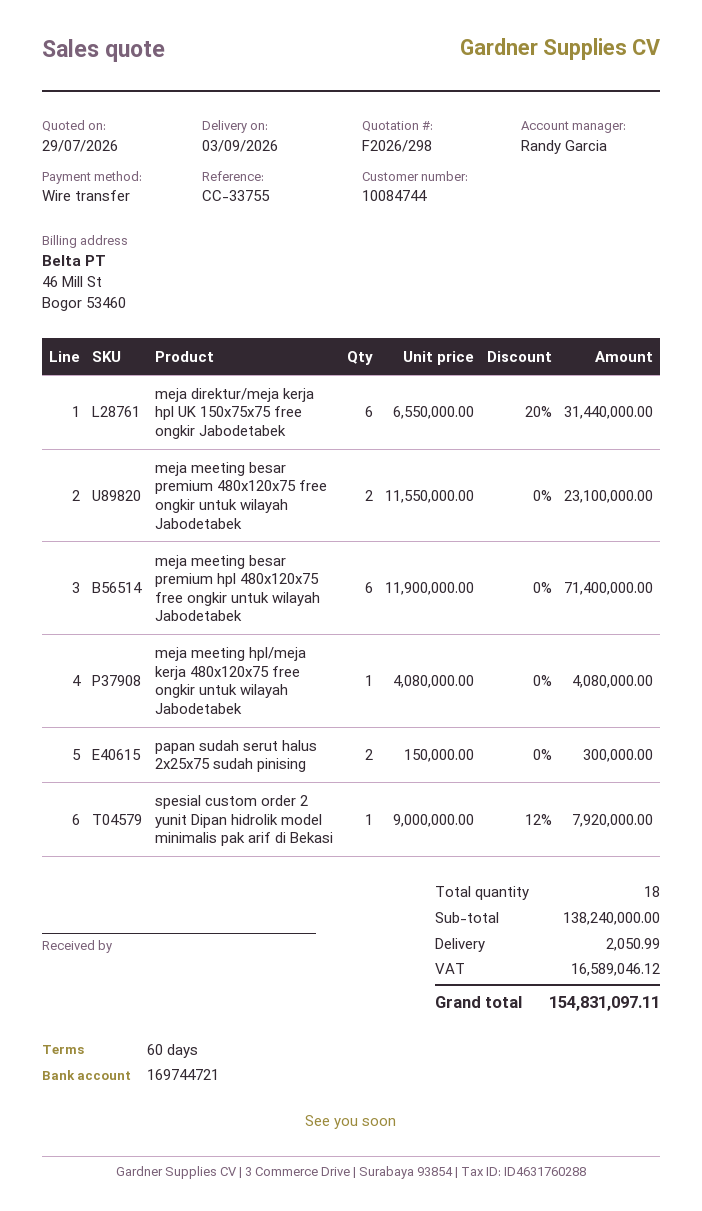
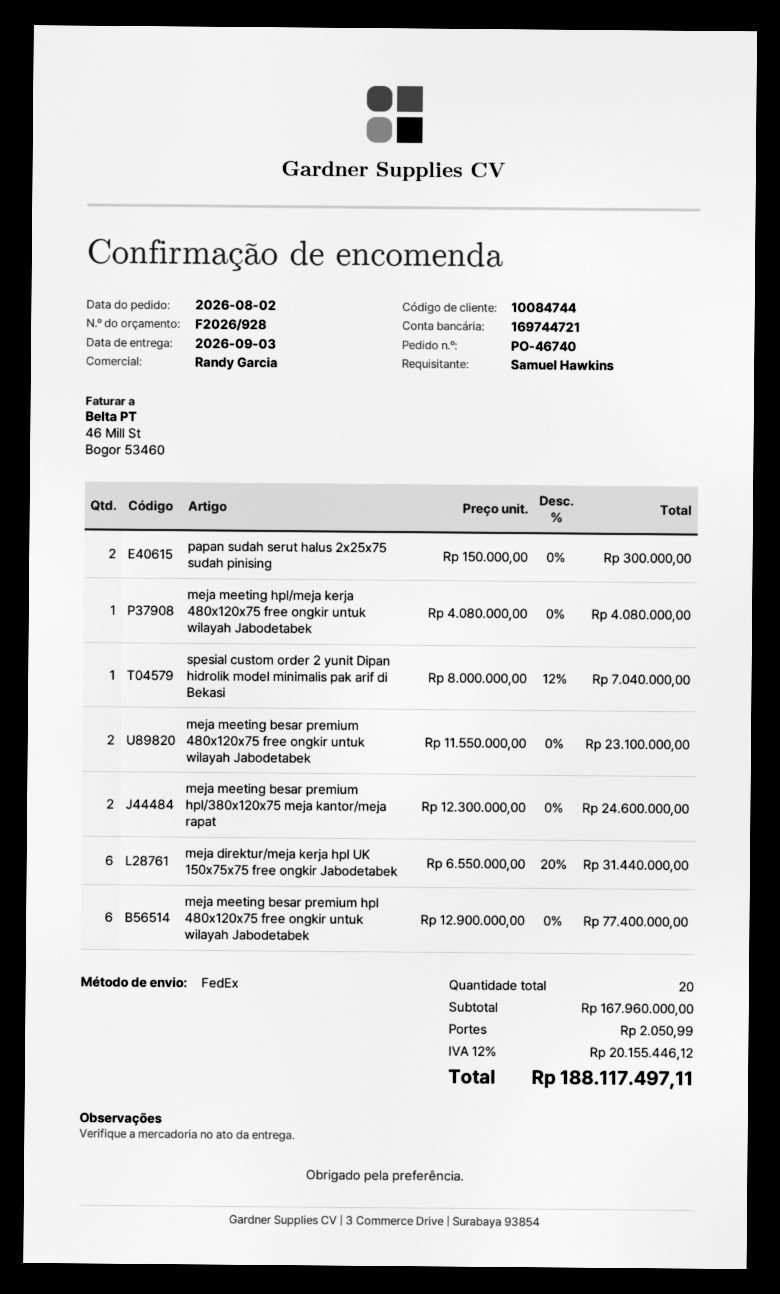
quote number: F2026/298 -> F2026/928
meja meeting besar premium hpl 480x120x75 free ongkir untuk wilayah Jabodetabek: 6 x 11900000.00 = 71400000.00 -> 6 x 12900000.00 = 77400000.00
spesial custom order 2 yunit Dipan hidrolik model minimalis pak arif di Bekasi: 1 x 9000000.00 - 12% = 7920000.00 -> 1 x 8000000.00 - 12% = 7040000.00
meja meeting besar premium hpl/380x120x75 meja kantor/meja rapat: none -> 2 x 12300000.00 = 24600000.00
total quantity: 18 -> 20
subtotal: 138240000.00 -> 167960000.00
tax: 16589046.12 -> 20155446.12
total: 154831097.11 -> 188117497.11

